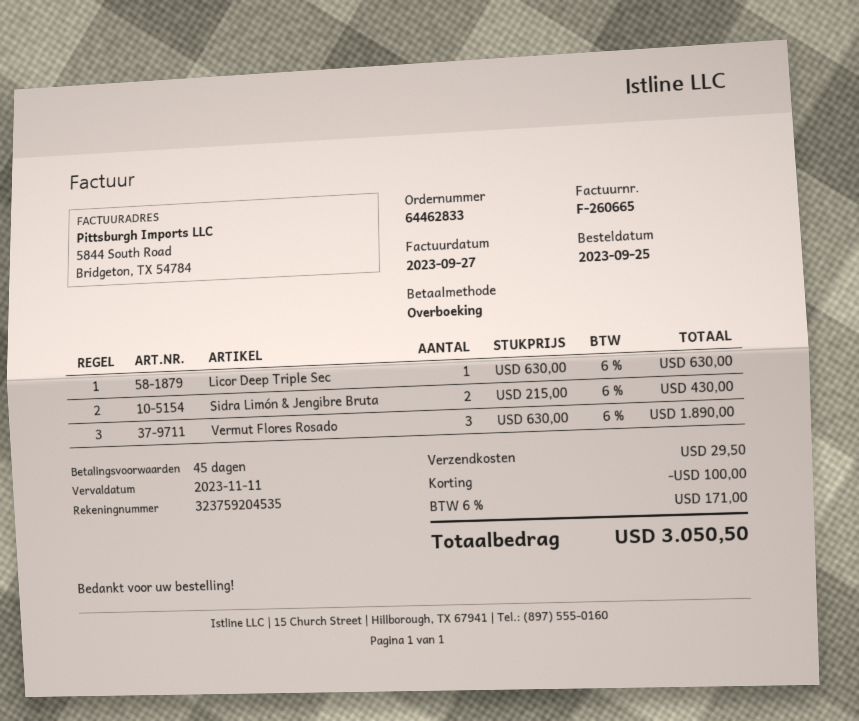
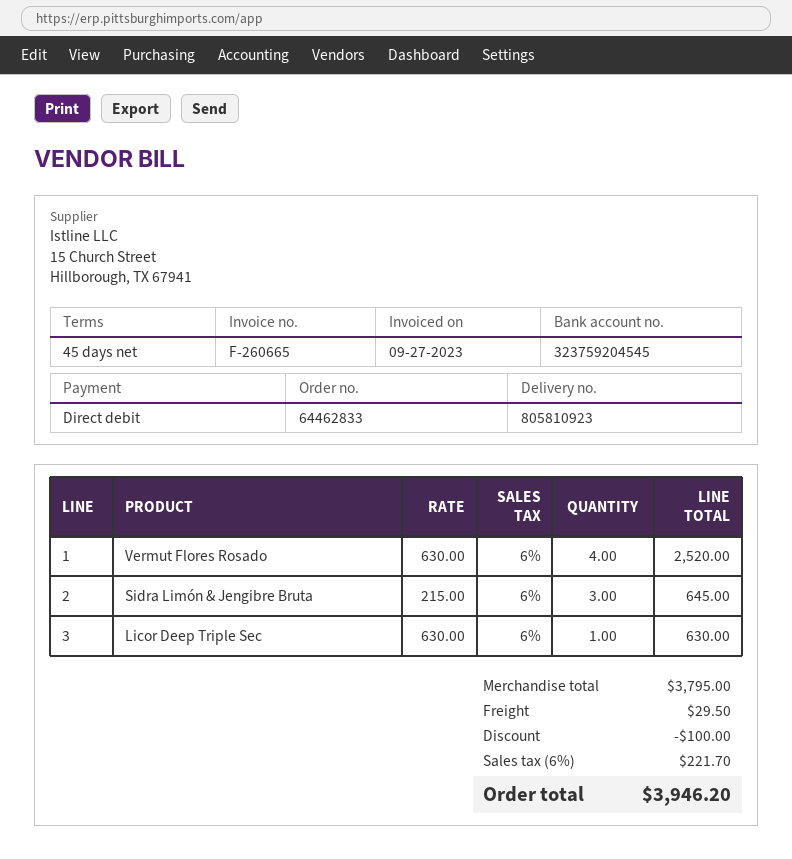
payment method: bank transfer -> direct debit
bank account: 323759204535 -> 323759204545
Sidra Limón & Jengibre Bruta: 2 x 215.00 = 430.00 -> 3 x 215.00 = 645.00
Vermut Flores Rosado: 3 x 630.00 = 1890.00 -> 4 x 630.00 = 2520.00
tax: 6% = 171.00 -> 6% = 221.70
total: 3050.50 -> 3946.20

